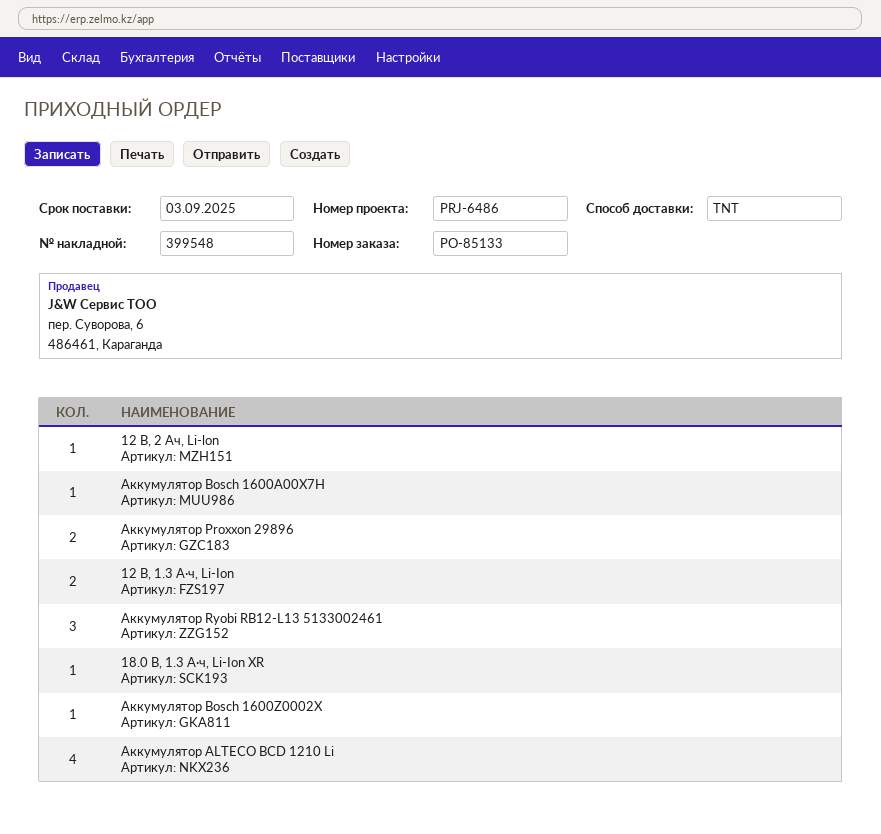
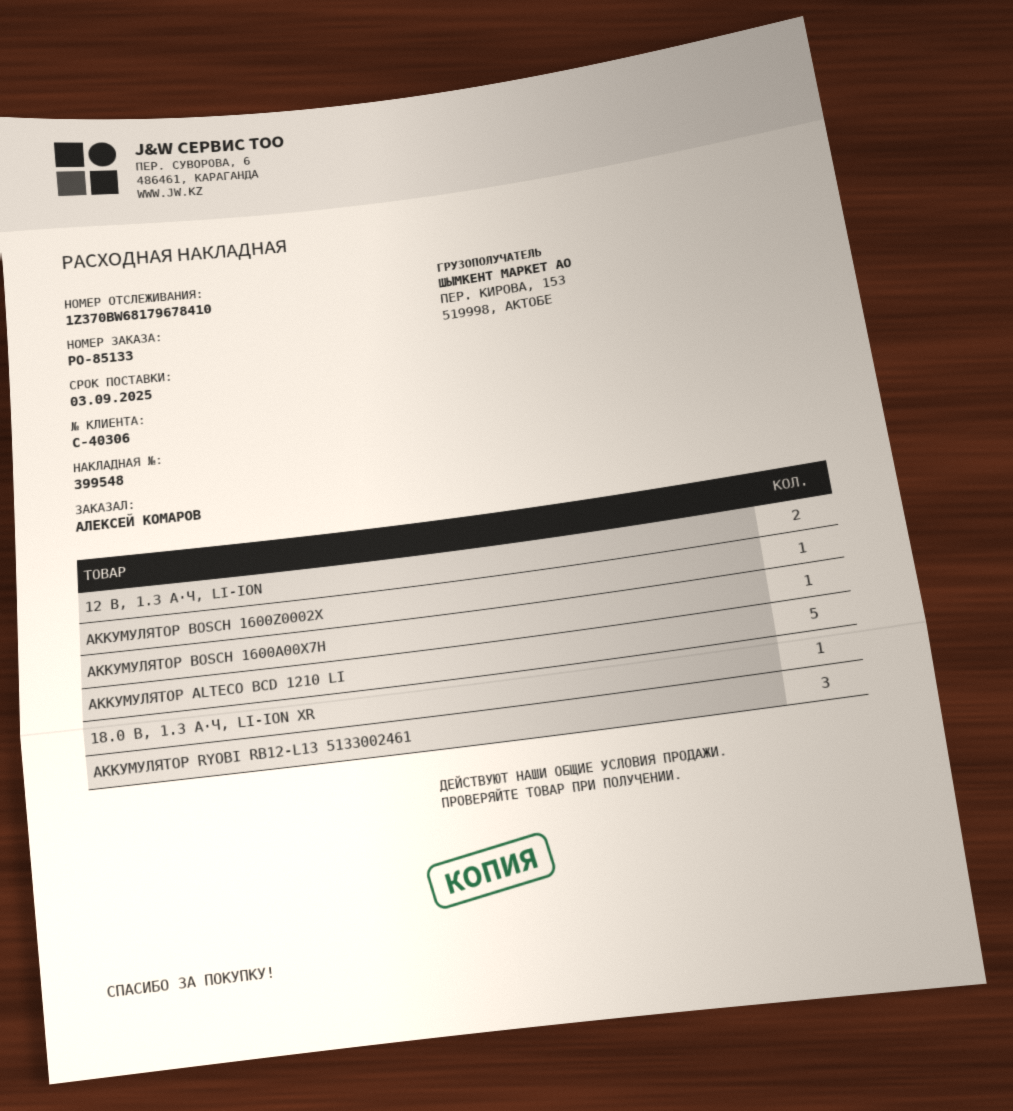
12 В, 2 Ач, Li-lon: 1 -> none
Аккумулятор Proxxon 29896: 2 -> none
Аккумулятор ALTECO BCD 1210 Li: 4 -> 5

